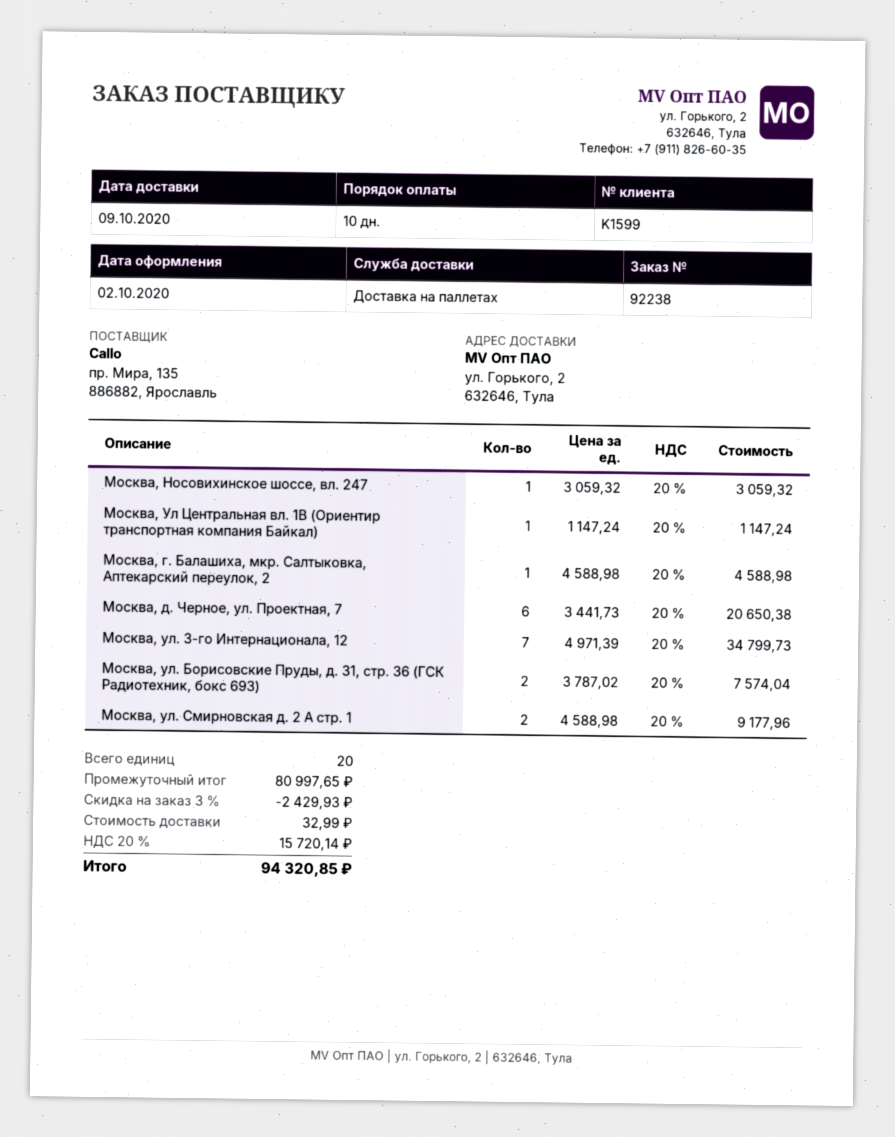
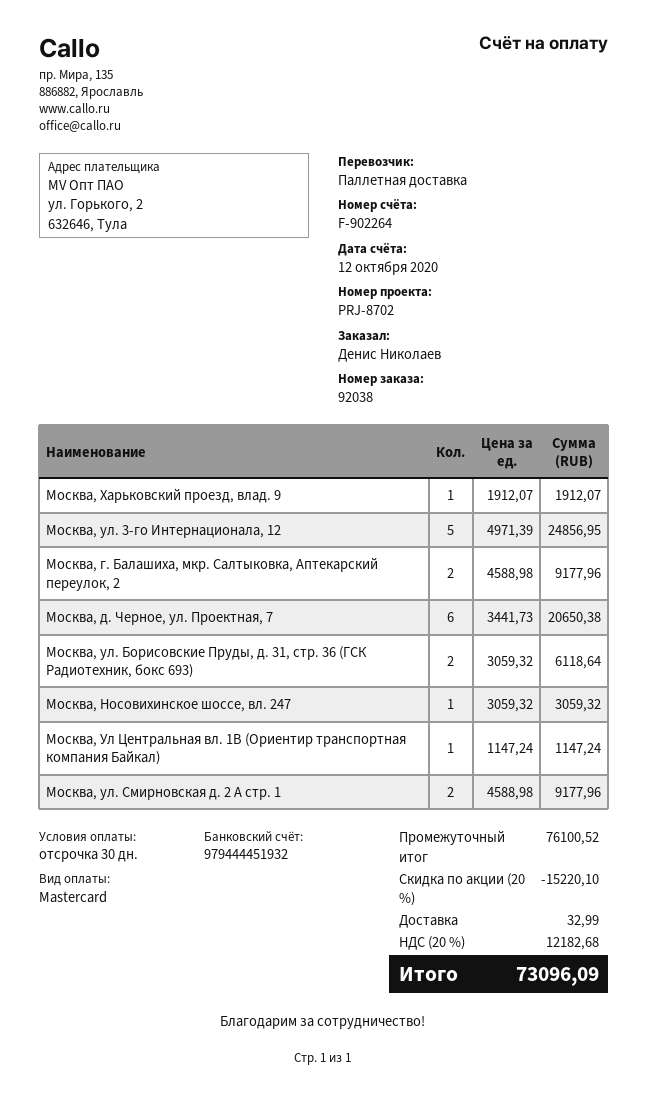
order number: 92238 -> 92038
payment terms: 10 days -> 30 days
Москва, г. Балашиха, мкр. Салтыковка, Аптекарский переулок, 2: 1 x 4588.98 = 4588.98 -> 2 x 4588.98 = 9177.96
Москва, ул. 3-го Интернационала, 12: 7 x 4971.39 = 34799.73 -> 5 x 4971.39 = 24856.95
Москва, ул. Борисовские Пруды, д. 31, стр. 36 (ГСК Радиотехник, бокс 693): 2 x 3787.02 = 7574.04 -> 2 x 3059.32 = 6118.64
Москва, Харьковский проезд, влад. 9: none -> 1 x 1912.07 = 1912.07
subtotal: 80997.65 -> 76100.52
discount: 3% = 2429.93 -> 20% = 15220.10
tax: 20% = 15720.14 -> 20% = 12182.68
total: 94320.85 -> 73096.09

